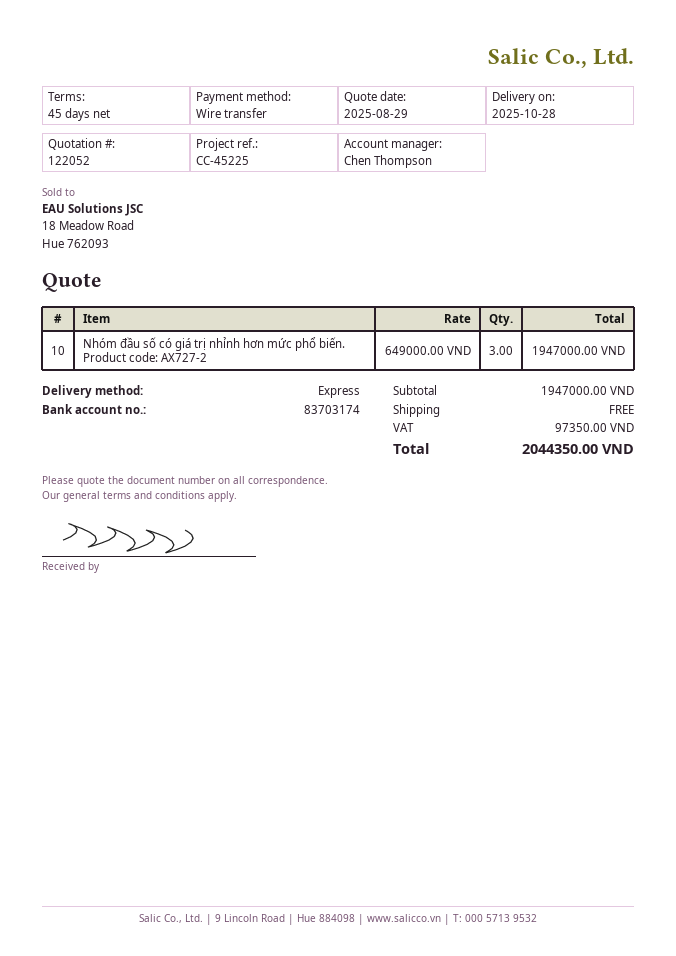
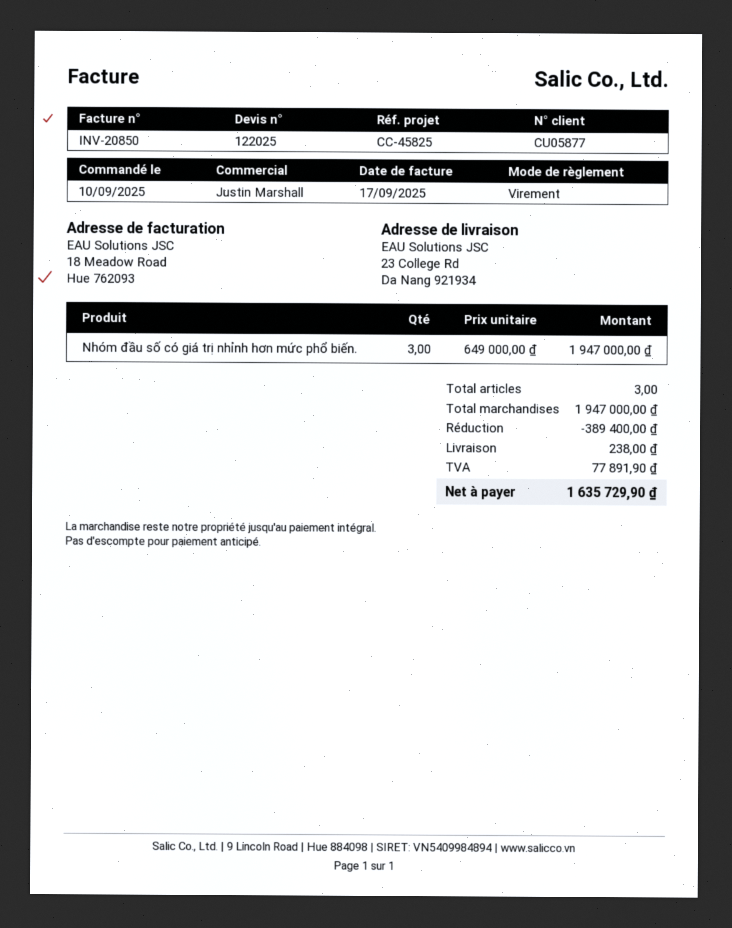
quote number: 122052 -> 122025
reference: CC-45225 -> CC-45825
sales rep: Chen Thompson -> Justin Marshall
discount: none -> 389400.00
shipping: 0.00 -> 238.00
tax: 97350.00 -> 77891.90
total: 2044350.00 -> 1635729.90

